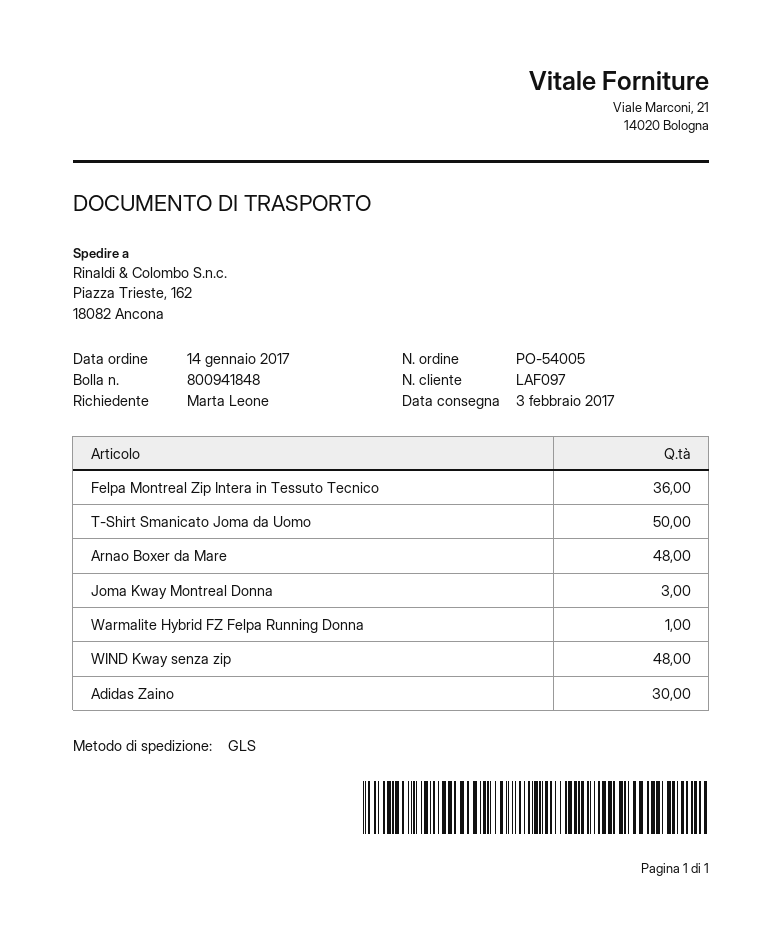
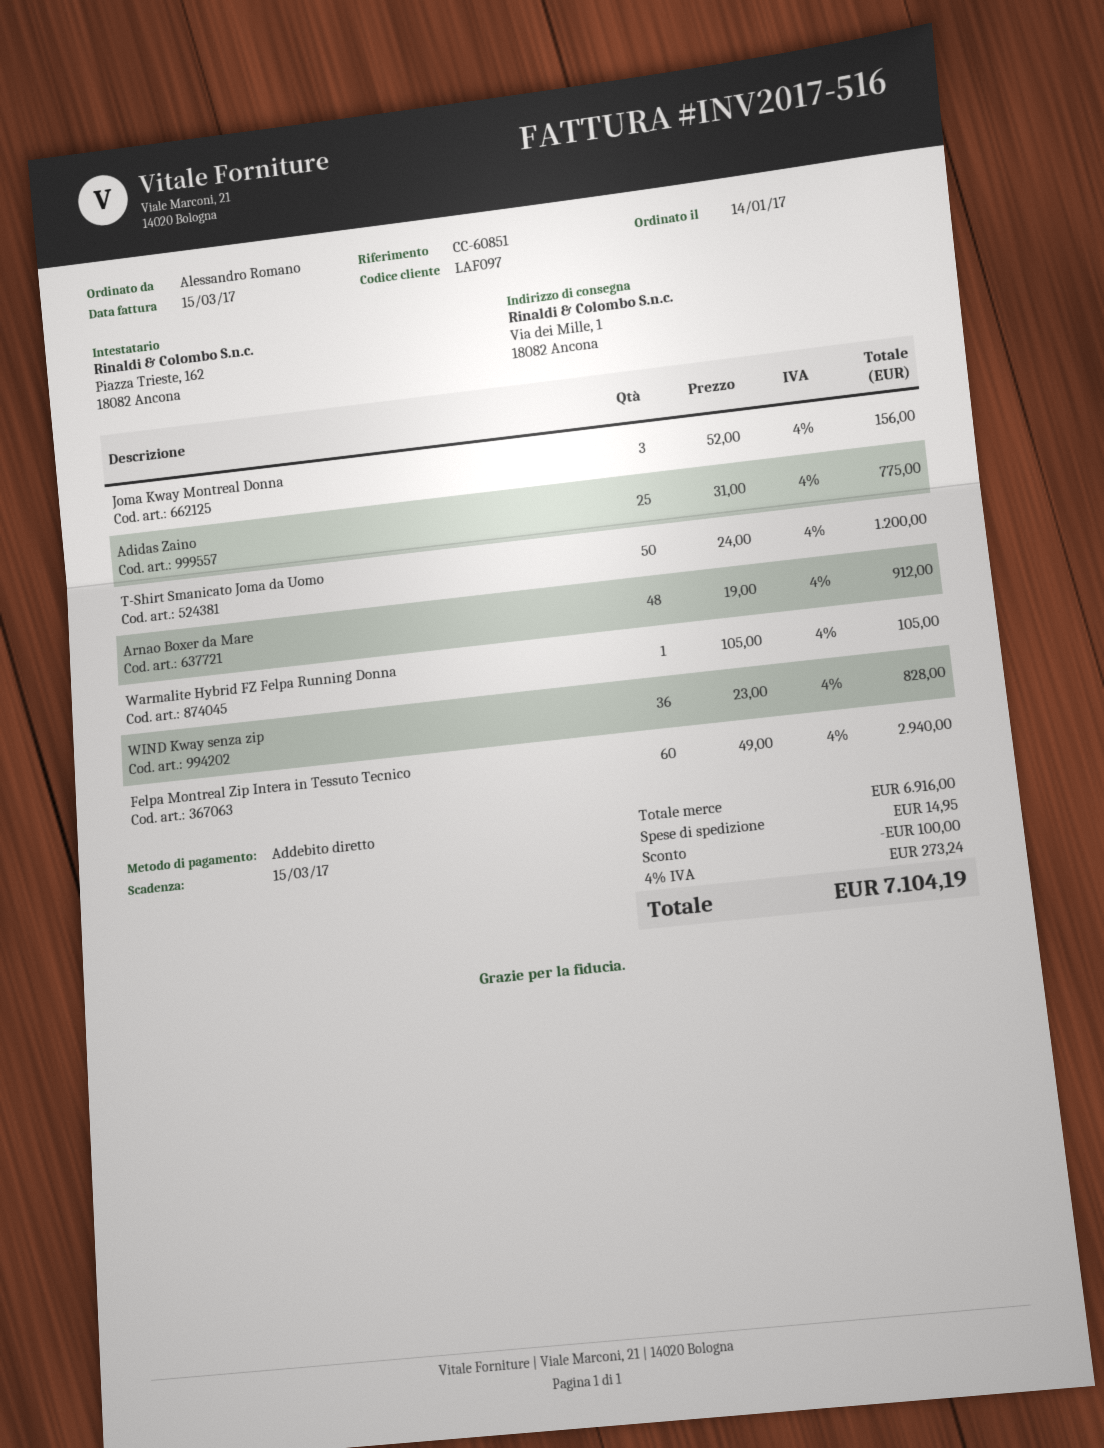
ordered by: Marta Leone -> Alessandro Romano
ship to: Piazza Trieste, 162, 18082 Ancona -> Via dei Mille, 1, 18082 Ancona
Felpa Montreal Zip Intera in Tessuto Tecnico: 36 -> 60
WIND Kway senza zip: 48 -> 36
Adidas Zaino: 30 -> 25

